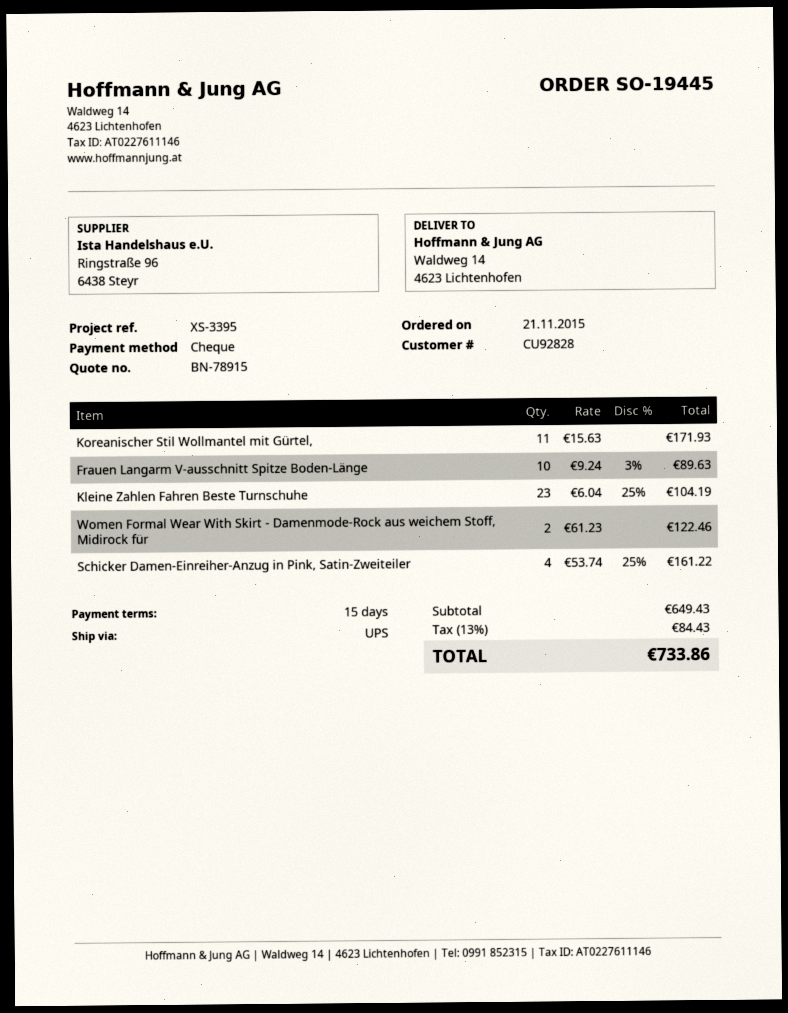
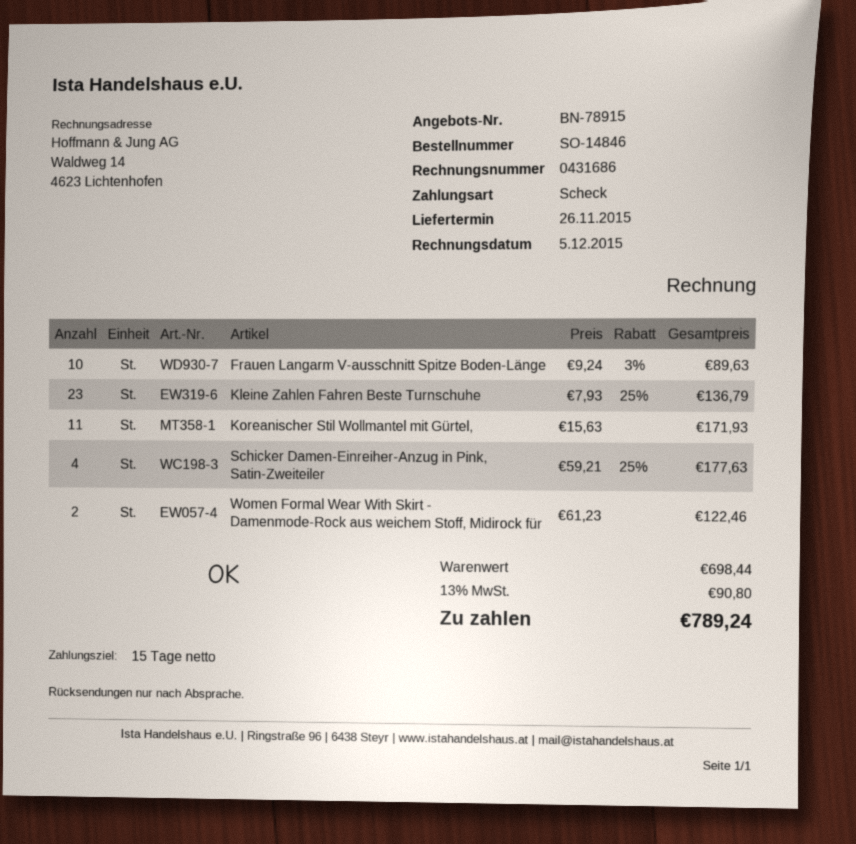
order number: SO-19445 -> SO-14846
Kleine Zahlen Fahren Beste Turnschuhe: 23 x 6.04 - 25% = 104.19 -> 23 x 7.93 - 25% = 136.79
Schicker Damen-Einreiher-Anzug in Pink, Satin-Zweiteiler: 4 x 53.74 - 25% = 161.22 -> 4 x 59.21 - 25% = 177.63
subtotal: 649.43 -> 698.44
tax: 13% = 84.43 -> 13% = 90.80
total: 733.86 -> 789.24

